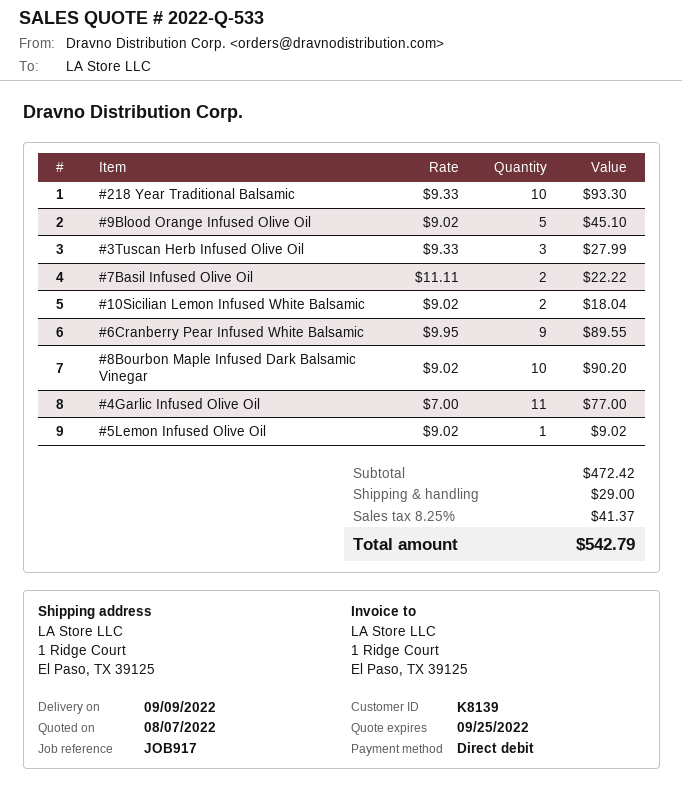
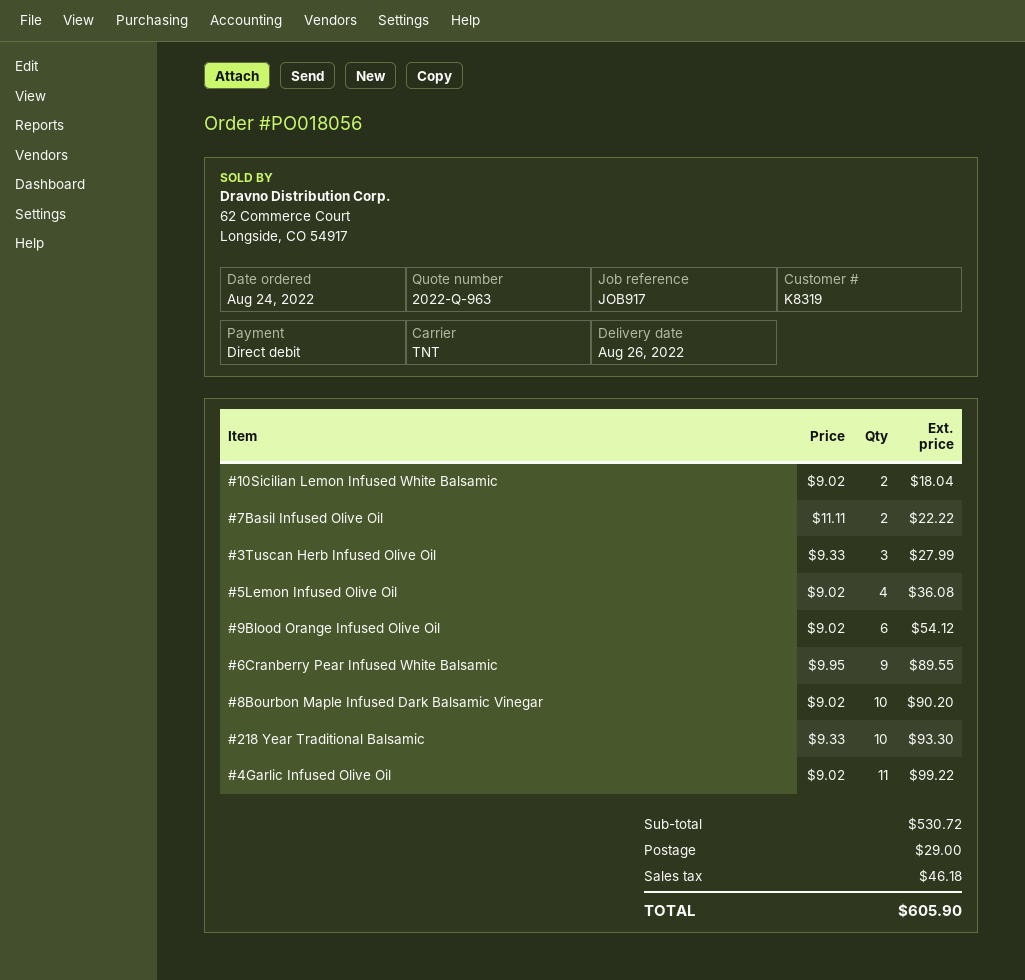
quote number: 2022-Q-533 -> 2022-Q-963
delivery date: 2022-09-09 -> 2022-08-26
customer number: K8139 -> K8319
#9Blood Orange Infused Olive Oil: 5 x 9.02 = 45.10 -> 6 x 9.02 = 54.12
#4Garlic Infused Olive Oil: 11 x 7.00 = 77.00 -> 11 x 9.02 = 99.22
#5Lemon Infused Olive Oil: 1 x 9.02 = 9.02 -> 4 x 9.02 = 36.08
subtotal: 472.42 -> 530.72
tax: 41.37 -> 46.18
total: 542.79 -> 605.90

